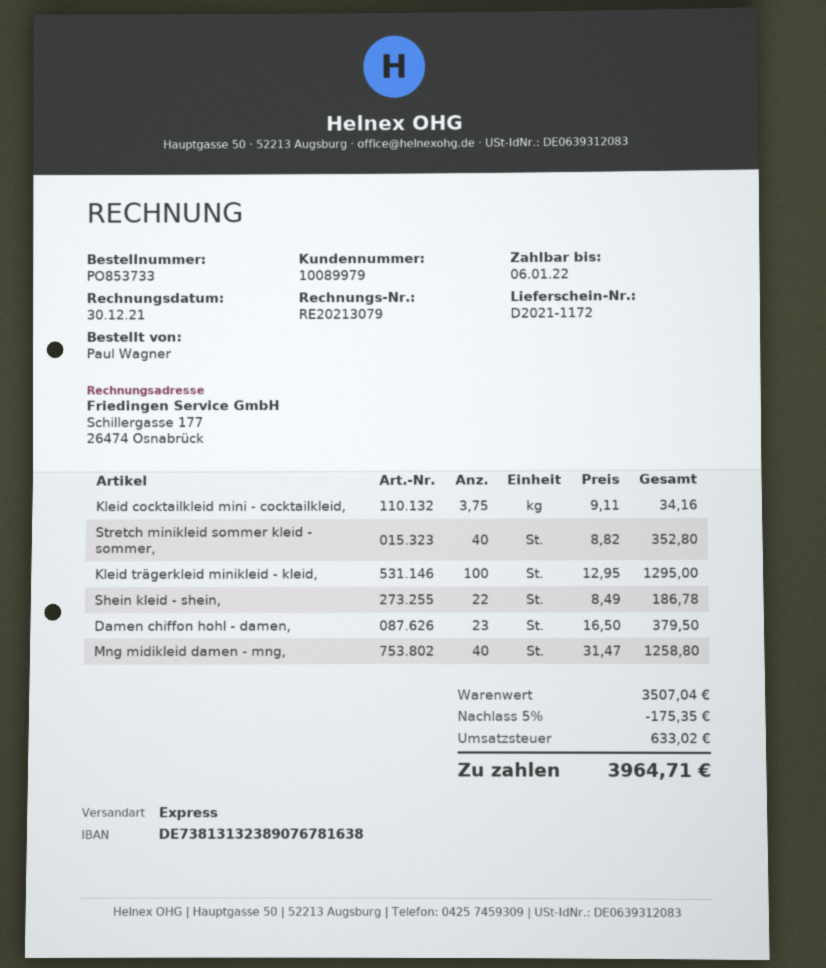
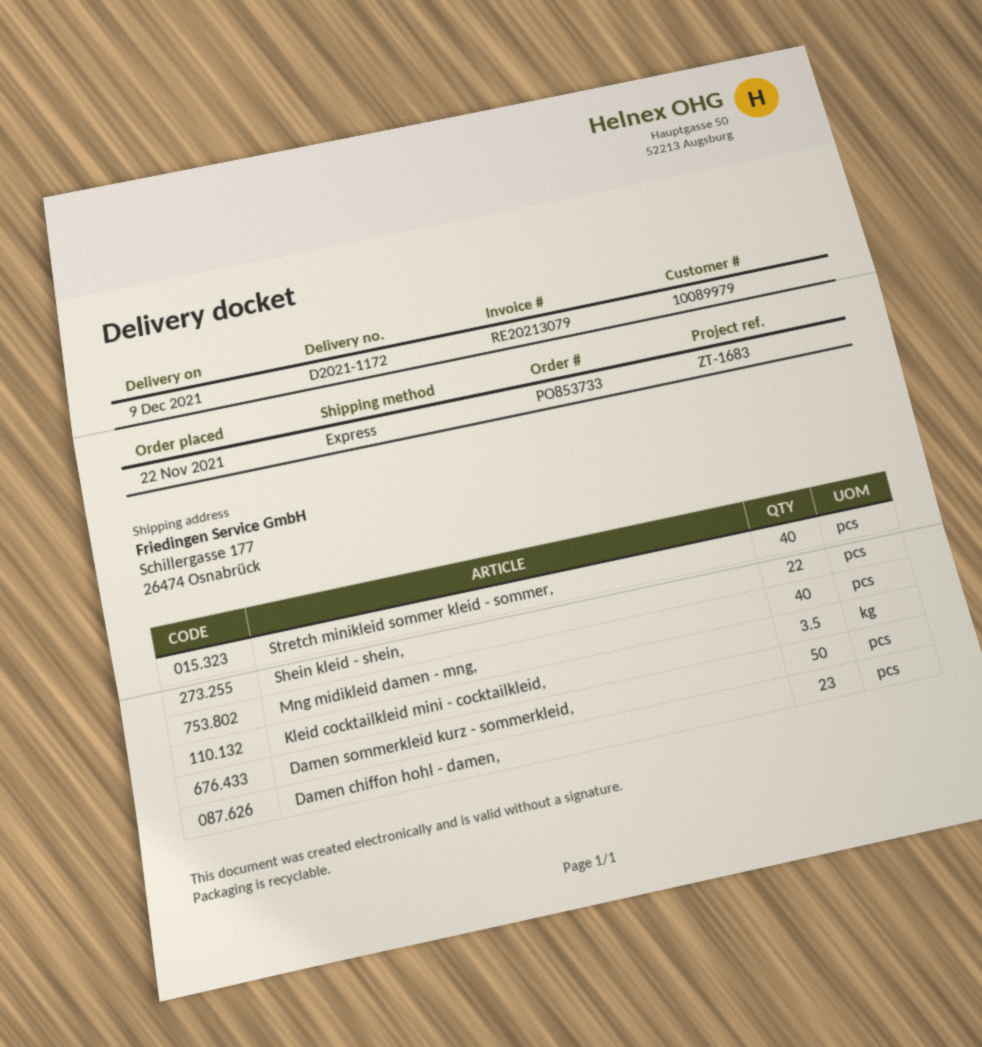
Kleid cocktailkleid mini - cocktailkleid,: 3.75 -> 3.5
Kleid trägerkleid minikleid - kleid,: 100 -> none
Damen sommerkleid kurz - sommerkleid,: none -> 50

